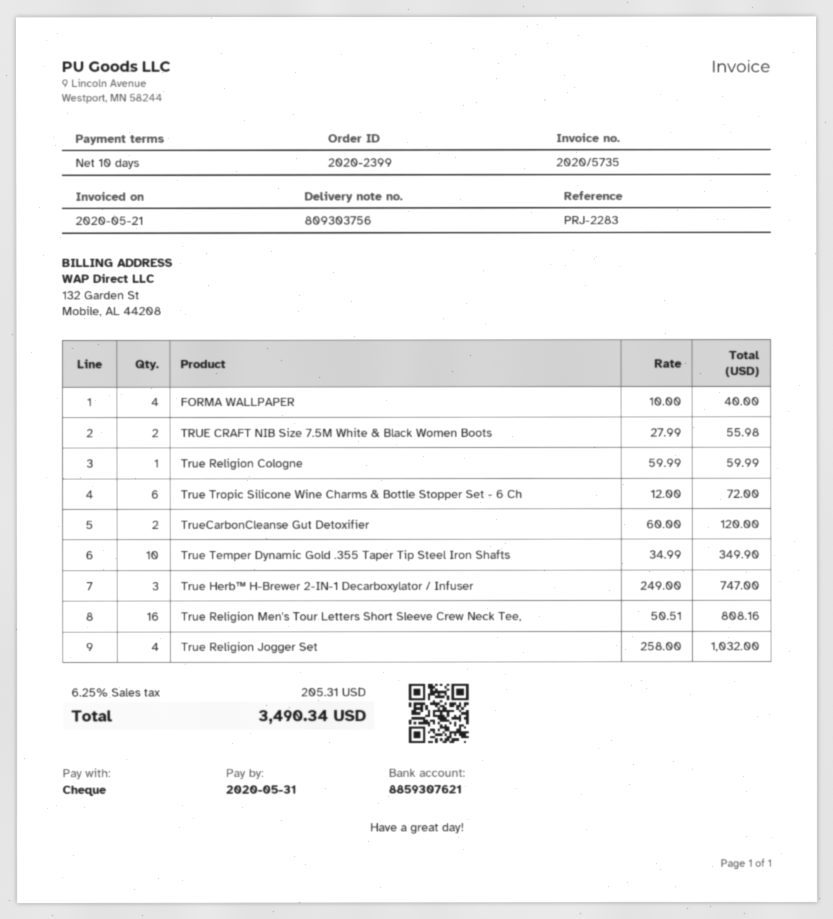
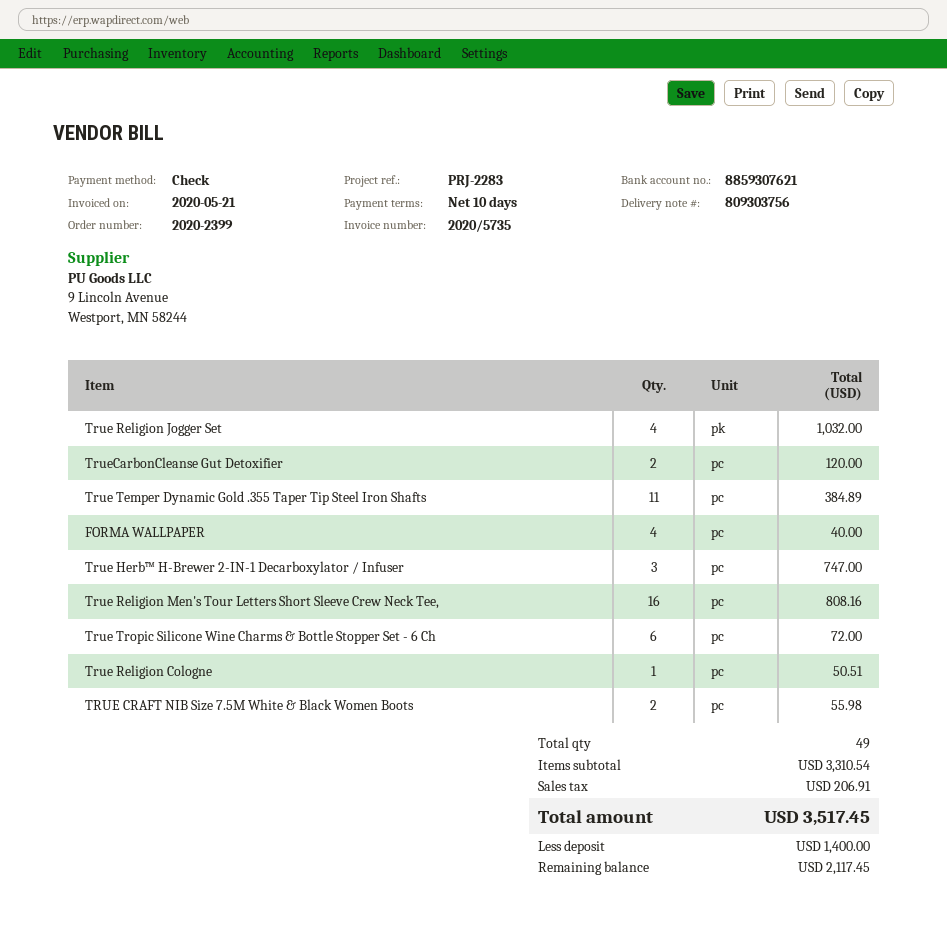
True Religion Cologne: 1 for 59.99 -> 1 for 50.51
True Temper Dynamic Gold .355 Taper Tip Steel Iron Shafts: 10 for 349.90 -> 11 for 384.89
tax: 205.31 -> 206.91
total: 3490.34 -> 3517.45

